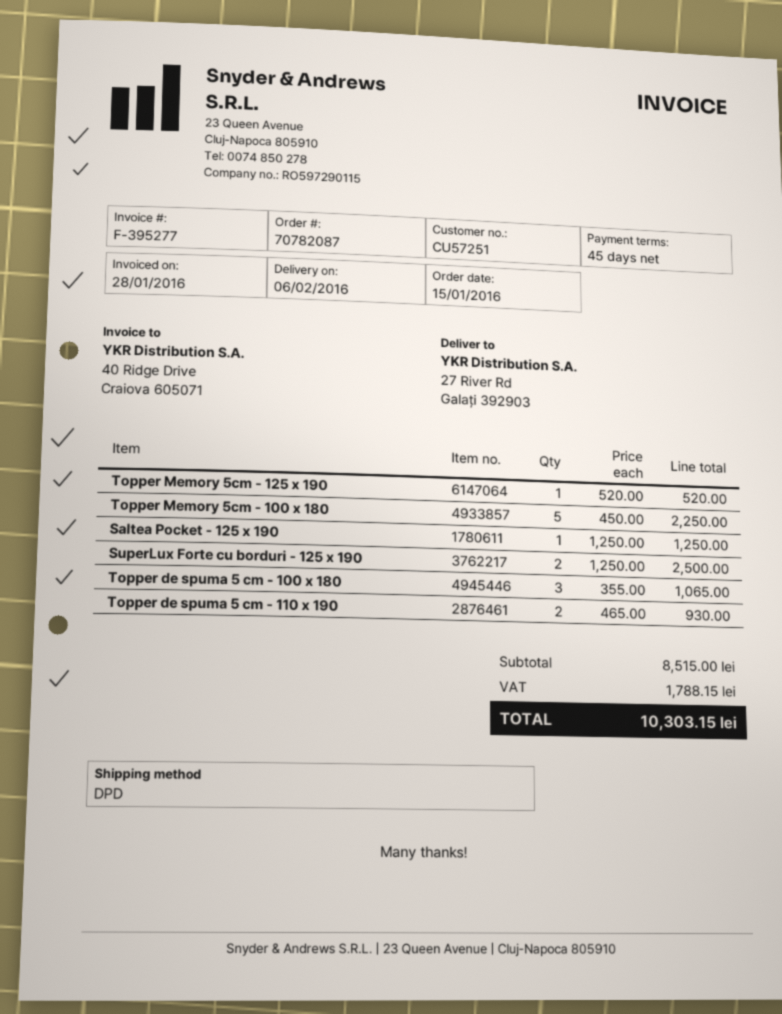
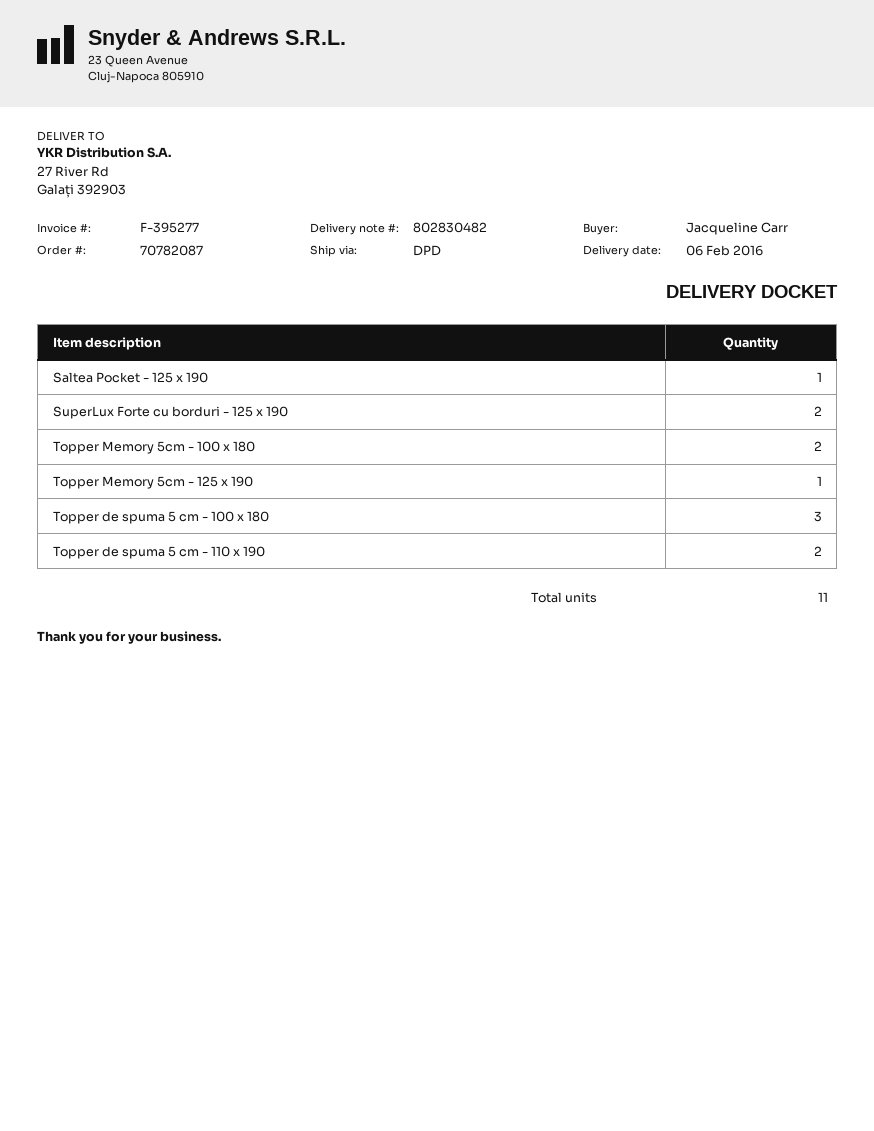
Topper Memory 5cm - 100 x 180: 5 -> 2

